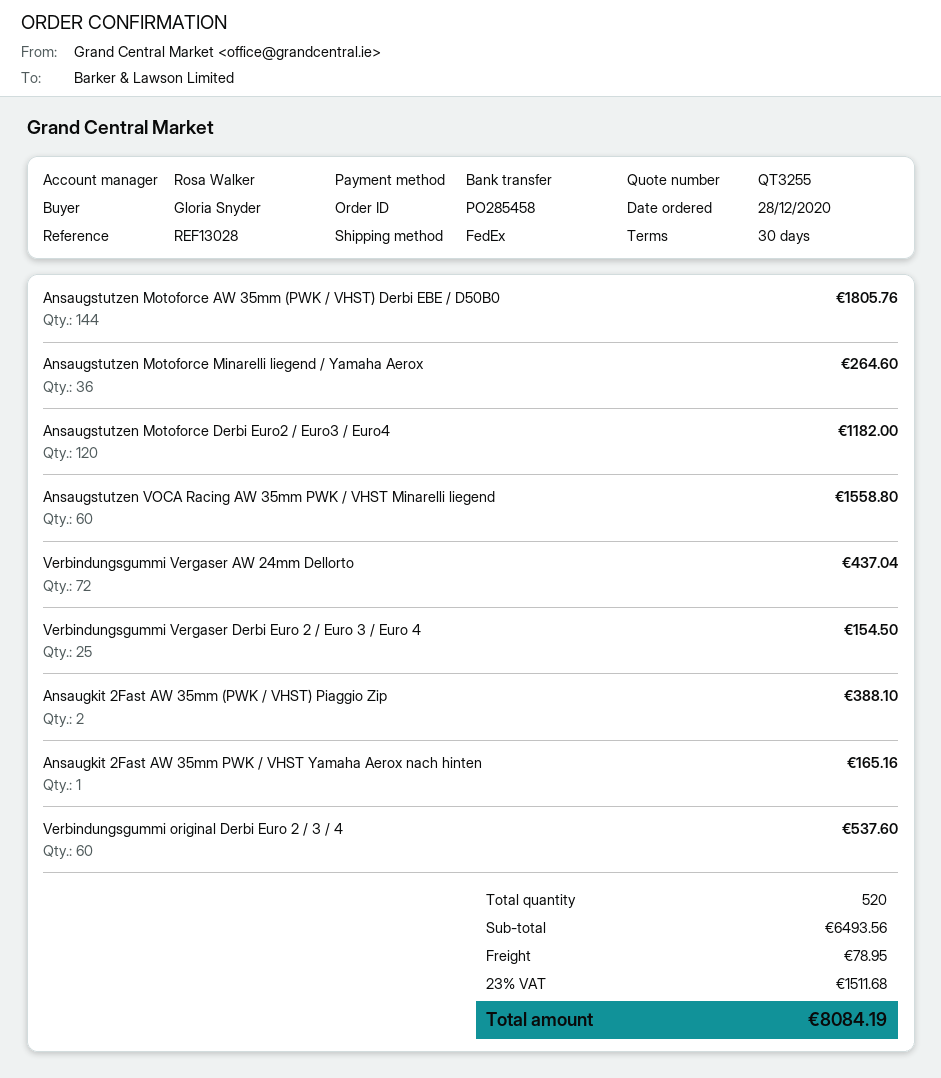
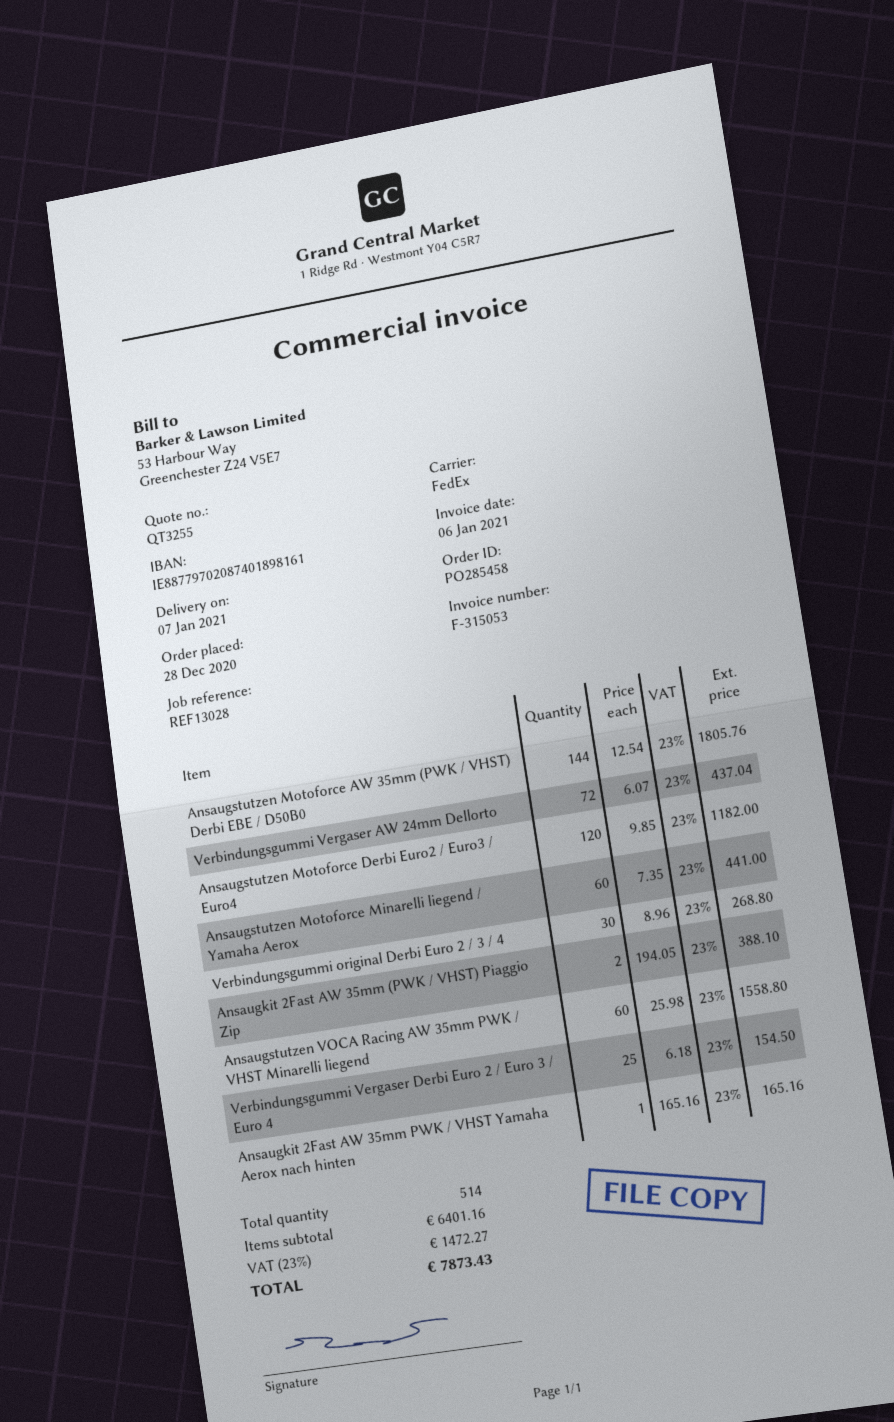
Ansaugstutzen Motoforce Minarelli liegend / Yamaha Aerox: 36 for 264.60 -> 60 for 441.00
Verbindungsgummi original Derbi Euro 2 / 3 / 4: 60 for 537.60 -> 30 for 268.80
total quantity: 520 -> 514
subtotal: 6493.56 -> 6401.16
shipping: 78.95 -> none
tax: 23% = 1511.68 -> 23% = 1472.27
total: 8084.19 -> 7873.43

